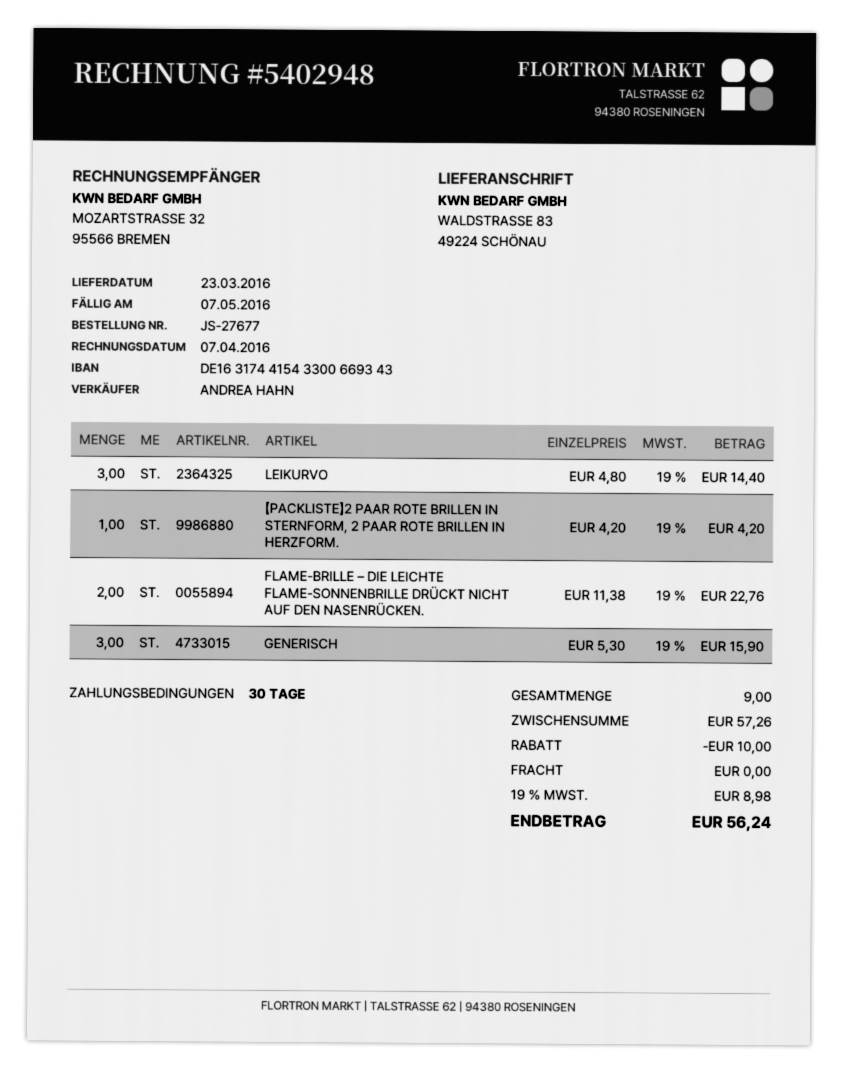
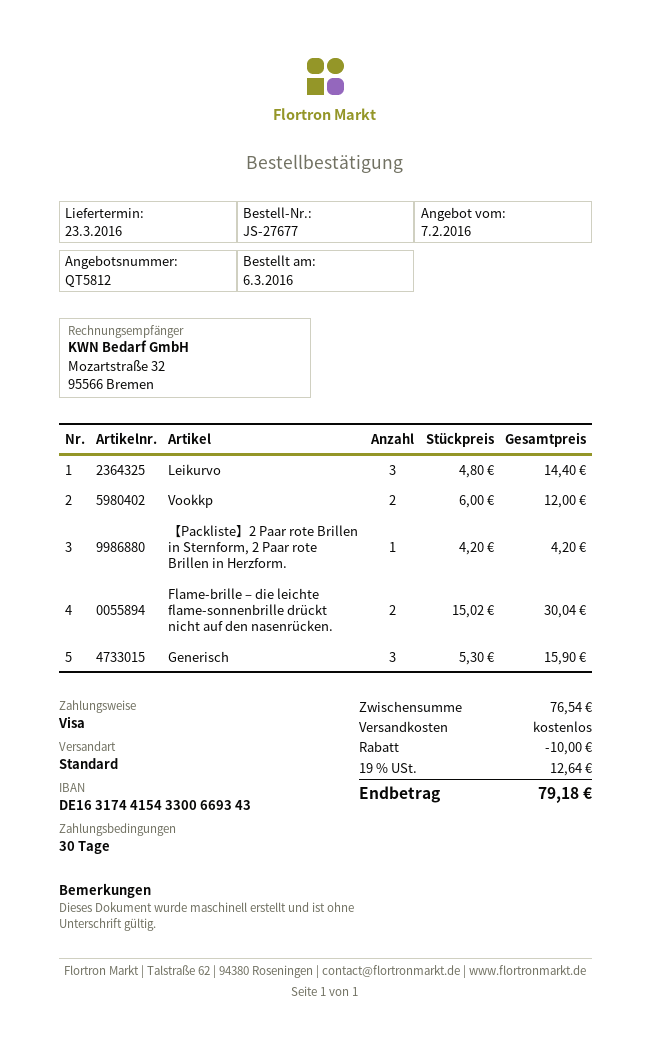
FLAME-BRILLE – DIE LEICHTE FLAME-SONNENBRILLE DRÜCKT NICHT AUF DEN NASENRÜCKEN.: 2 x 11.38 = 22.76 -> 2 x 15.02 = 30.04
Vookkp: none -> 2 x 6.00 = 12.00
subtotal: 57.26 -> 76.54
tax: 19% = 8.98 -> 19% = 12.64
total: 56.24 -> 79.18

